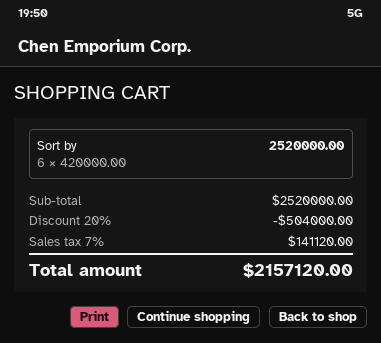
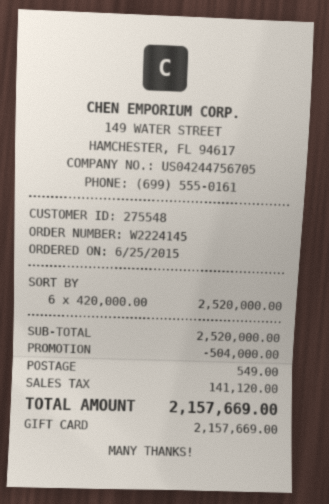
shipping: none -> 549.00
total: 2157120.00 -> 2157669.00

